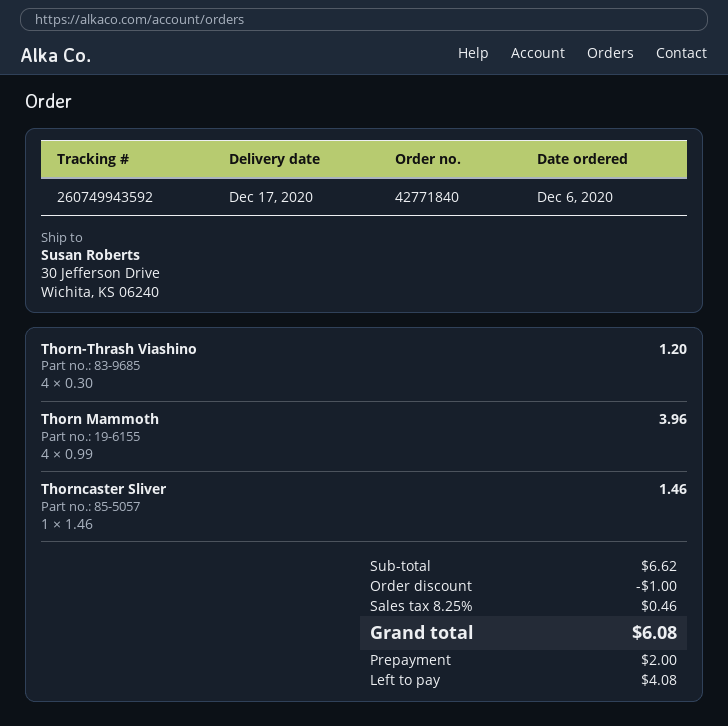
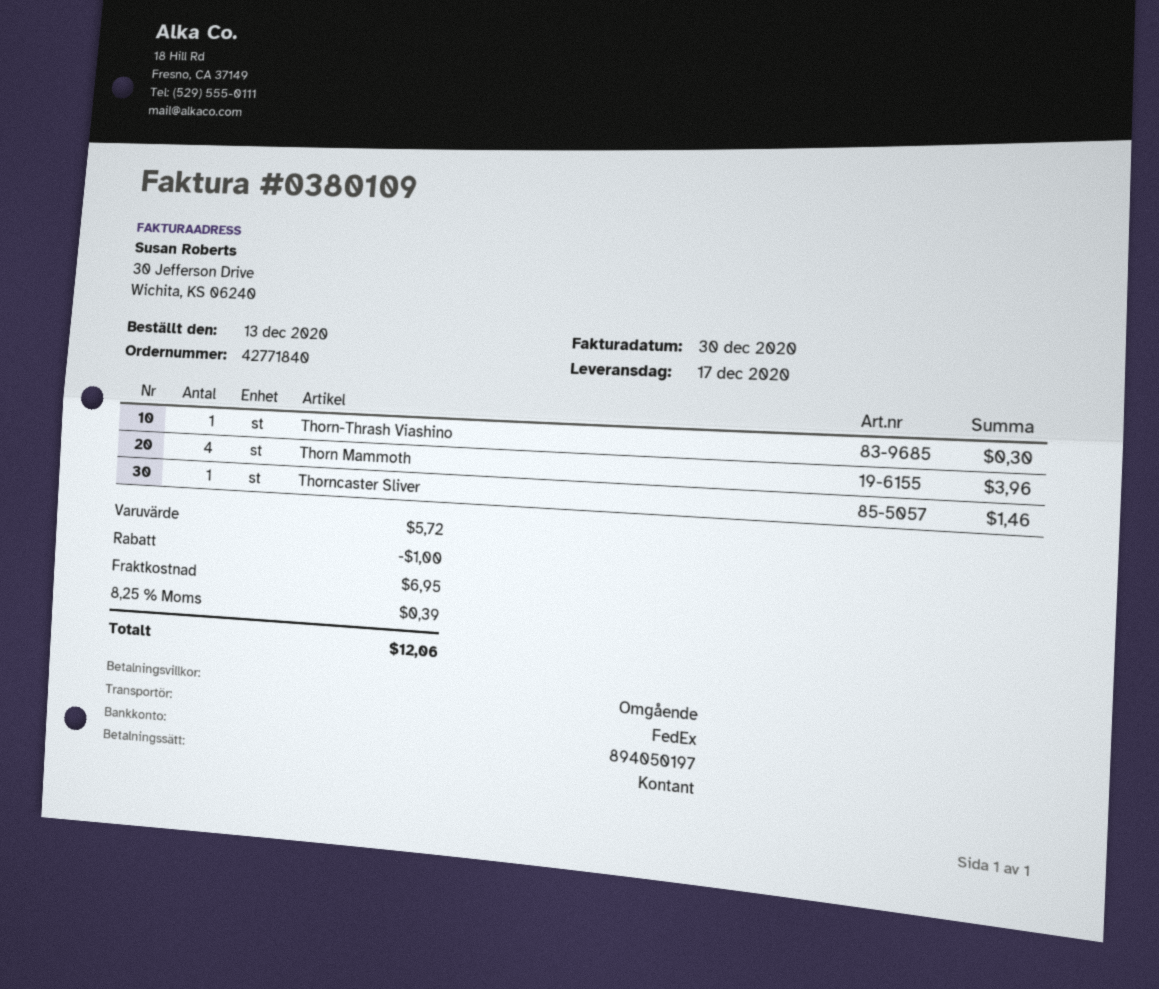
order date: 2020-12-06 -> 2020-12-13
Thorn-Thrash Viashino: 4 for 1.20 -> 1 for 0.30
subtotal: 6.62 -> 5.72
shipping: none -> 6.95
tax: 8.25% = 0.46 -> 8.25% = 0.39
total: 6.08 -> 12.06

